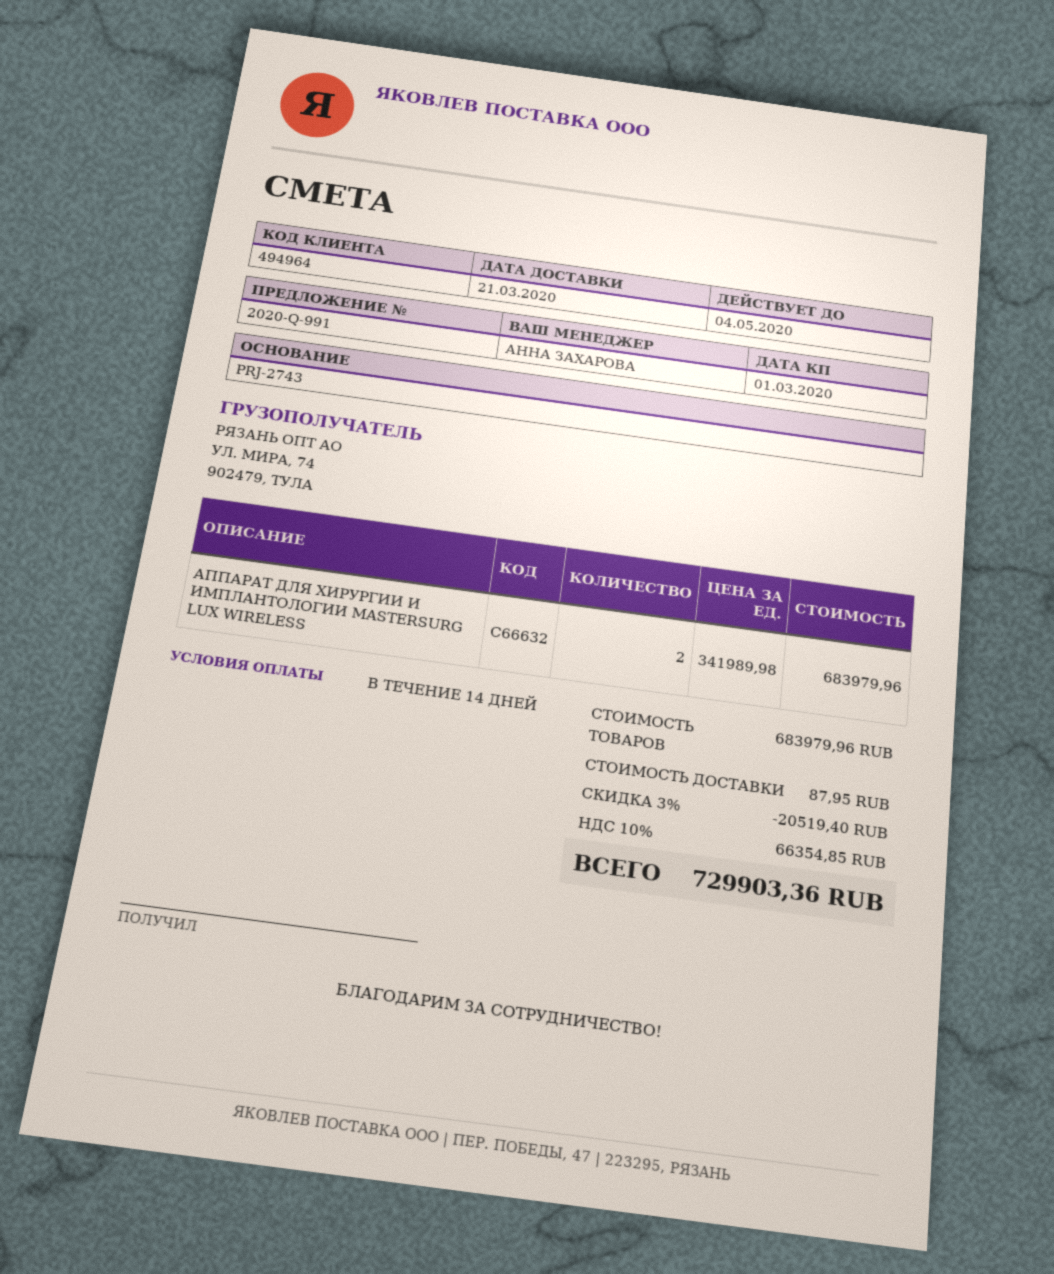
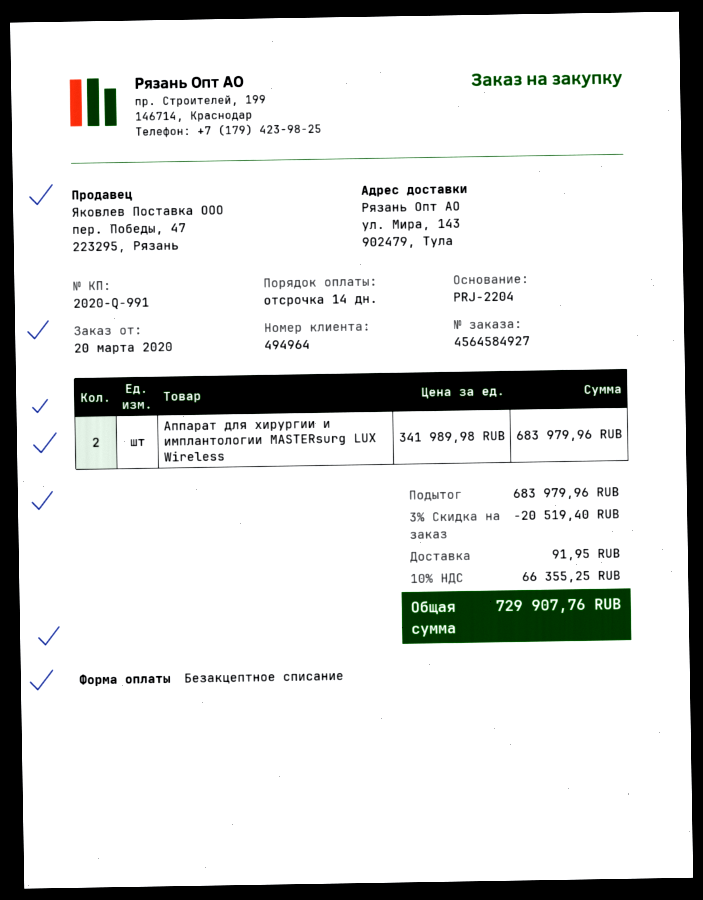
reference: PRJ-2743 -> PRJ-2204
ship to: УЛ. МИРА, 74, 902479, ТУЛА -> ул. Мира, 143, 902479, Тула
shipping: 87.95 -> 91.95
tax: 10% = 66354.85 -> 10% = 66355.25
total: 729903.36 -> 729907.76

